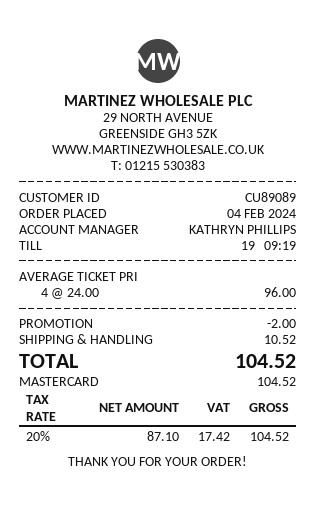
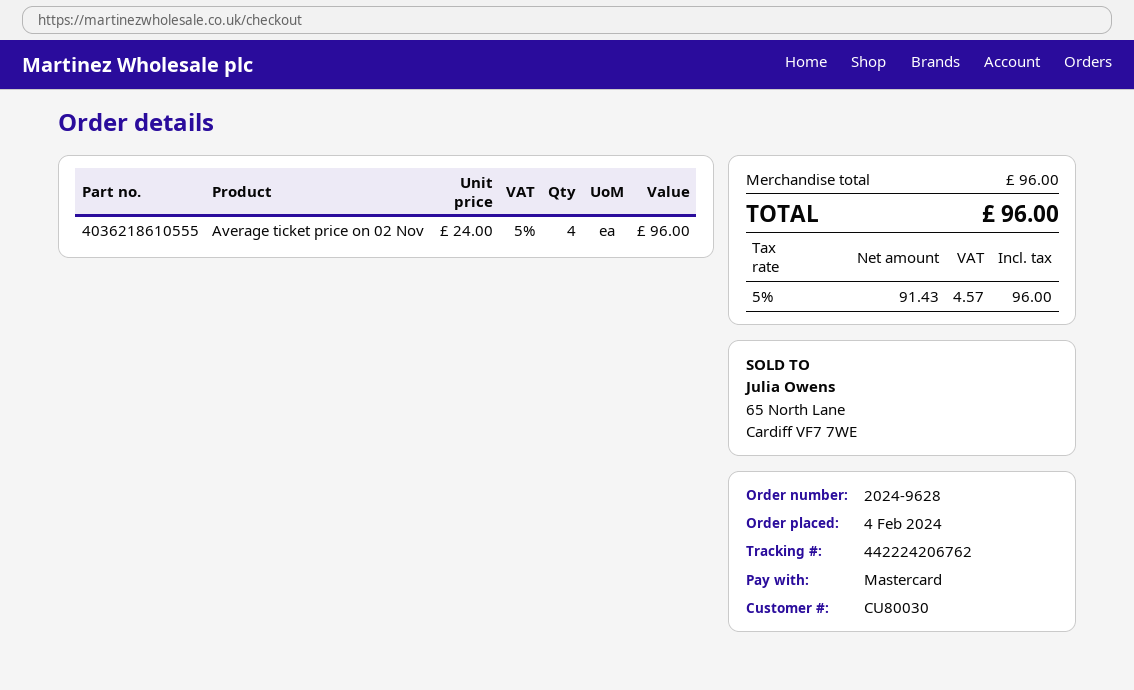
customer number: CU89089 -> CU80030
discount: 2.00 -> none
shipping: 10.52 -> none
net: 87.10 -> 91.43
tax: 20% = 17.42 -> 5% = 4.57
total: 104.52 -> 96.00

